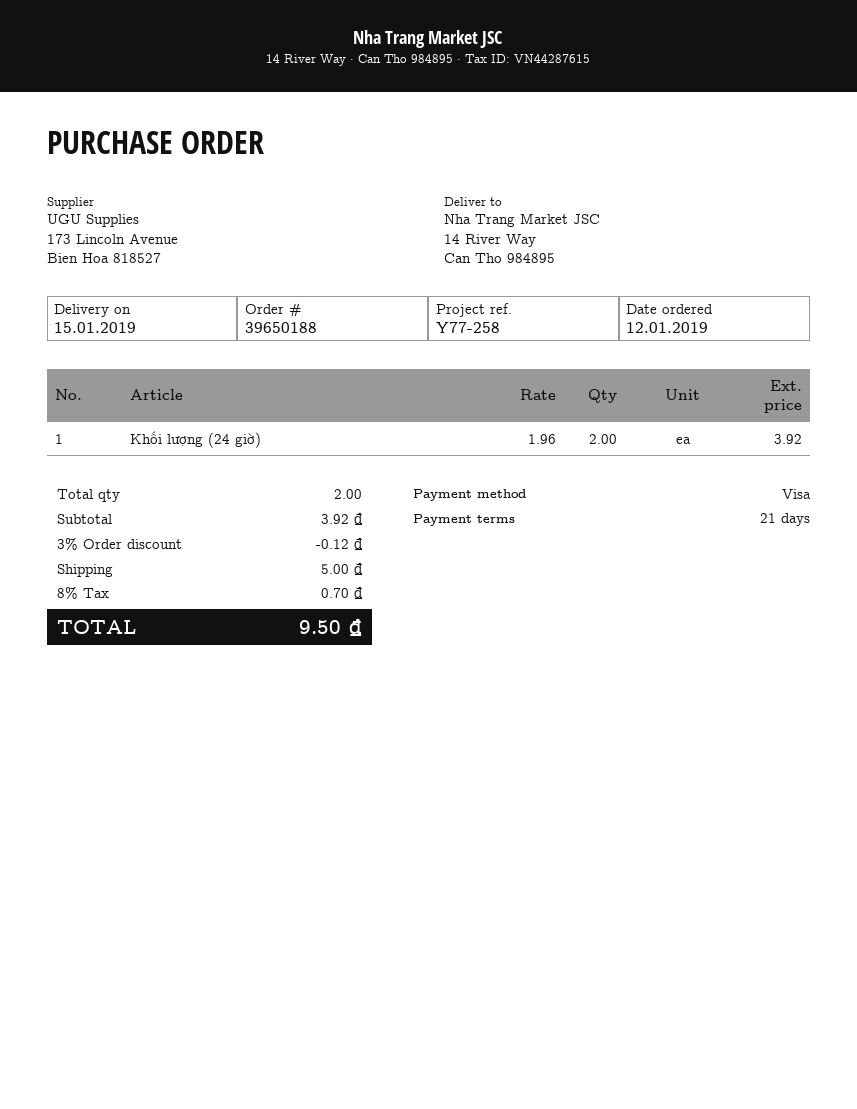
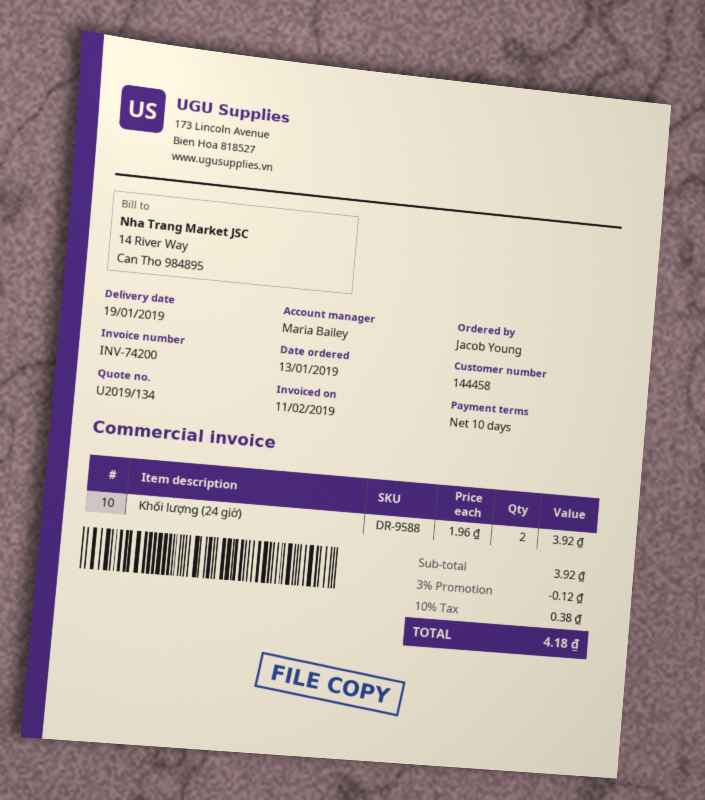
order date: 2019-01-12 -> 2019-01-13
delivery date: 2019-01-15 -> 2019-01-19
payment terms: 21 days -> 10 days
shipping: 5.00 -> none
tax: 8% = 0.70 -> 10% = 0.38
total: 9.50 -> 4.18

